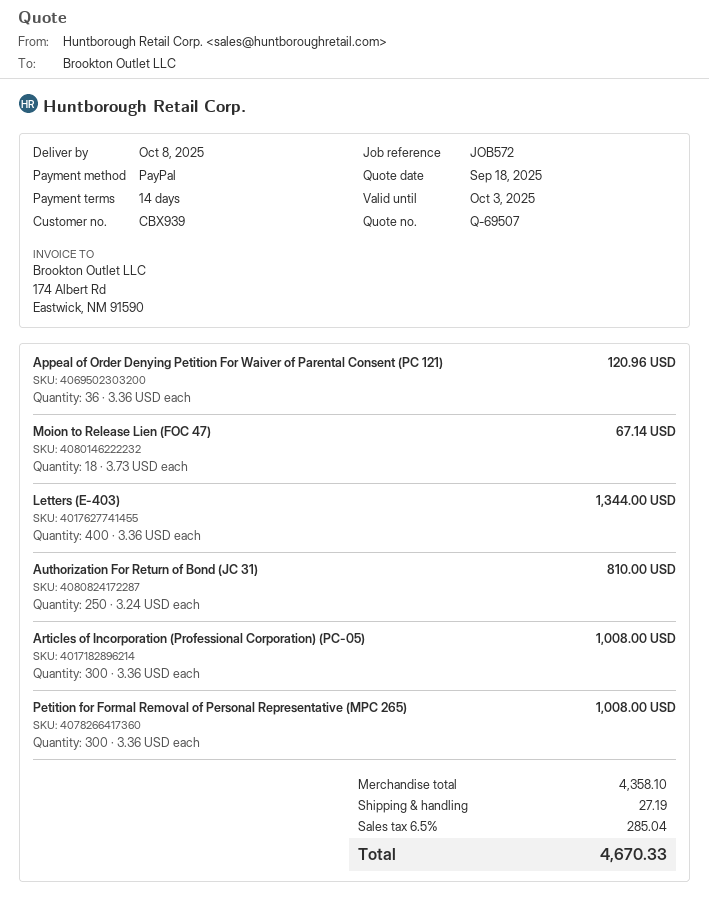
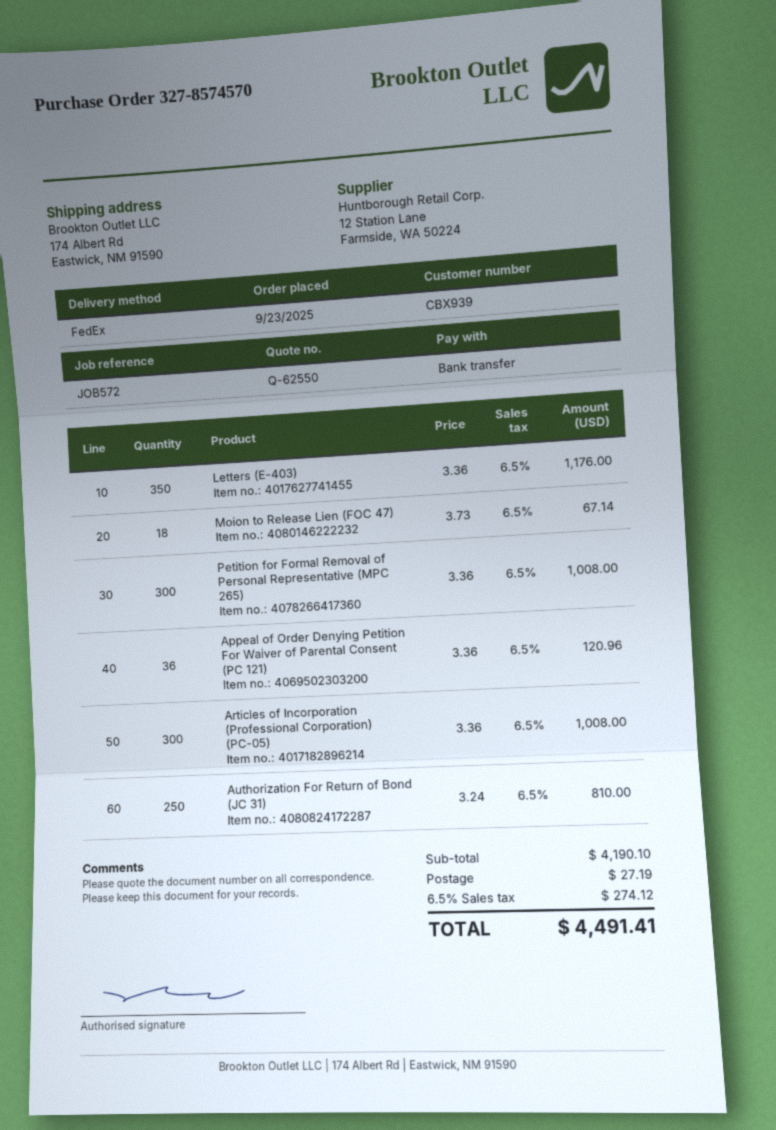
quote number: Q-69507 -> Q-62550
payment method: PayPal -> bank transfer
Letters (E-403): 400 x 3.36 = 1344.00 -> 350 x 3.36 = 1176.00
subtotal: 4358.10 -> 4190.10
tax: 6.5% = 285.04 -> 6.5% = 274.12
total: 4670.33 -> 4491.41

